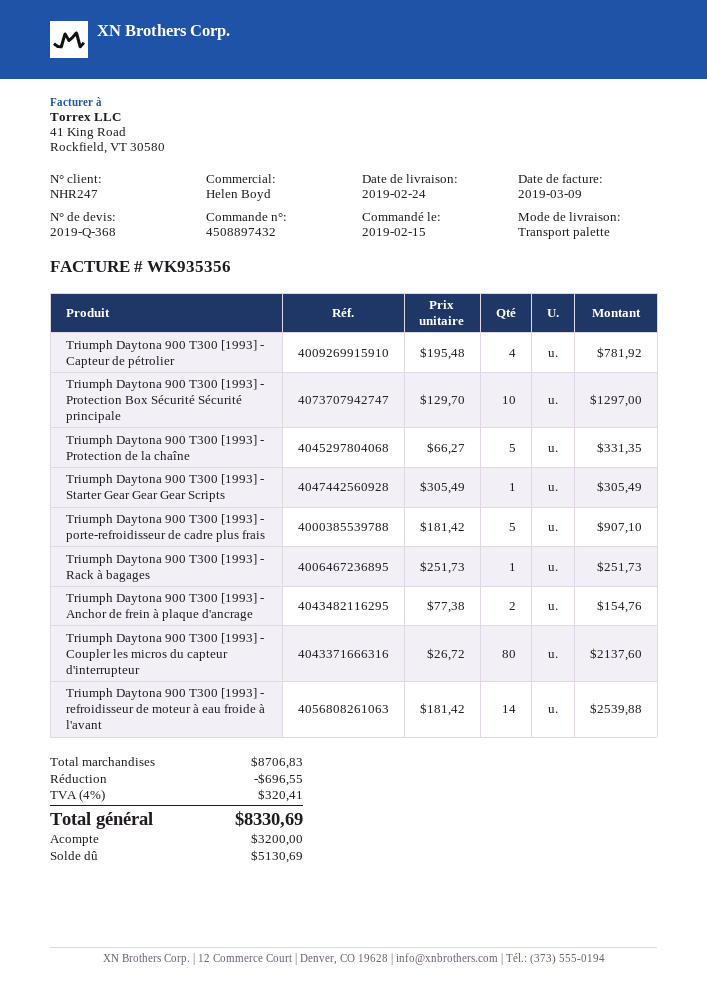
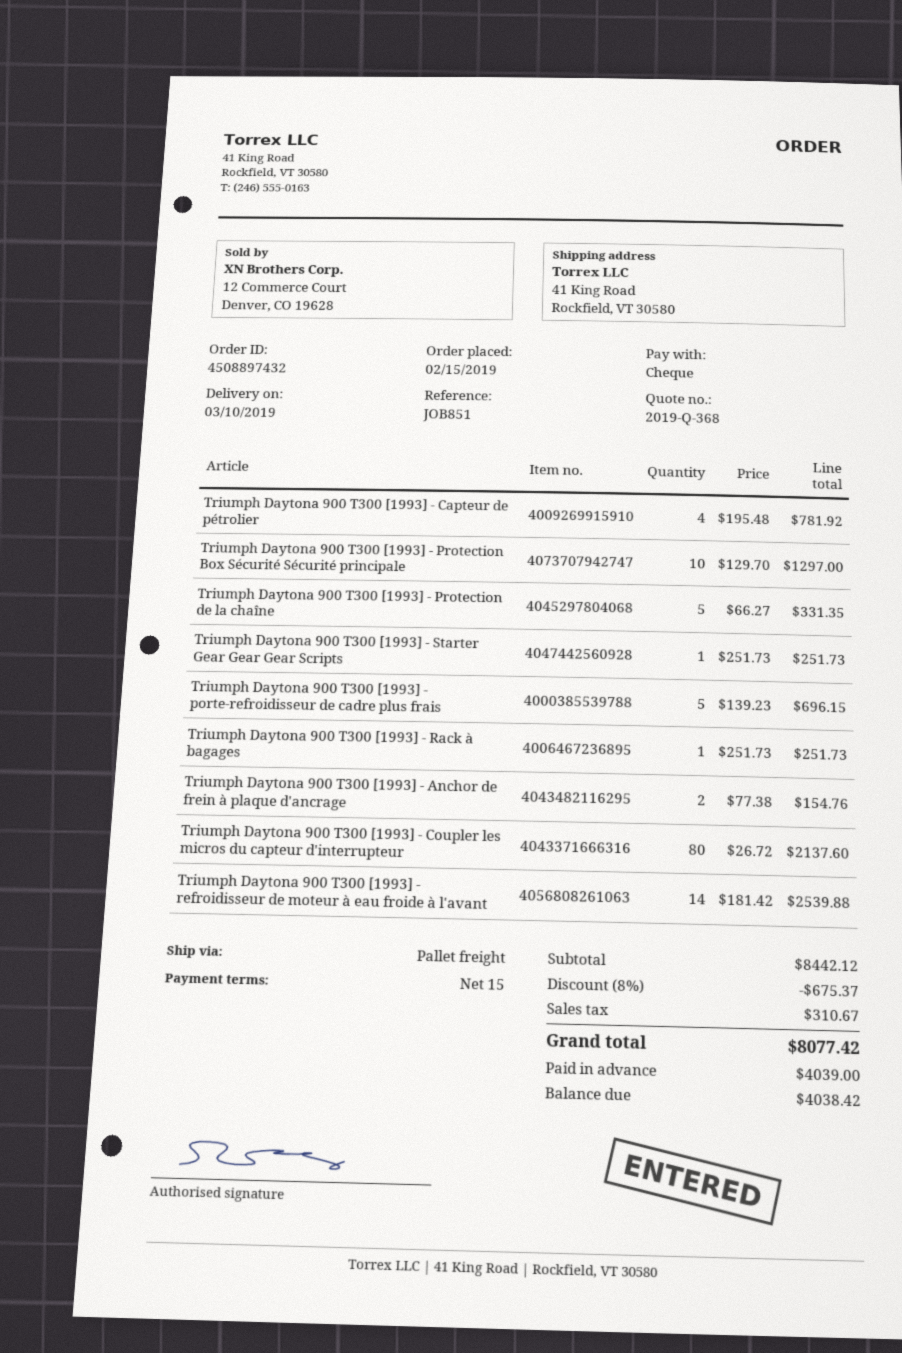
delivery date: 2019-02-24 -> 2019-03-10
Triumph Daytona 900 T300 [1993] - Starter Gear Gear Gear Scripts: 1 x 305.49 = 305.49 -> 1 x 251.73 = 251.73
Triumph Daytona 900 T300 [1993] - porte-refroidisseur de cadre plus frais: 5 x 181.42 = 907.10 -> 5 x 139.23 = 696.15
subtotal: 8706.83 -> 8442.12
discount: 696.55 -> 675.37
tax: 320.41 -> 310.67
total: 8330.69 -> 8077.42
deposit: 3200.00 -> 4039.00
balance: 5130.69 -> 4038.42

